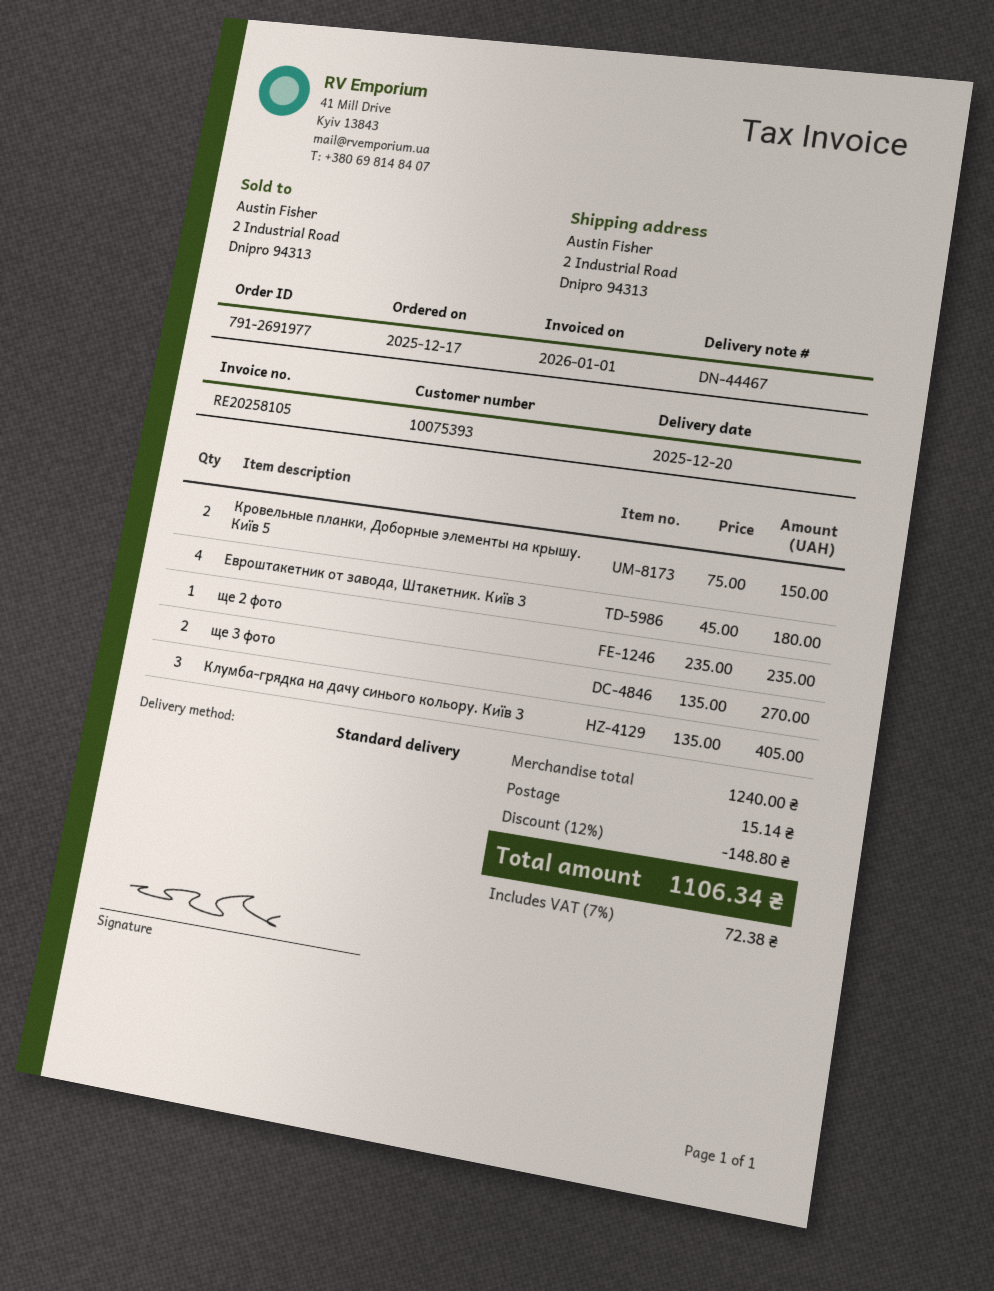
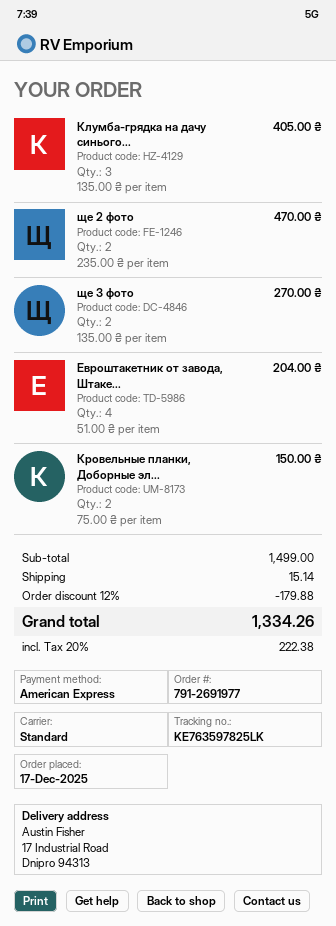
ship to: 2 Industrial Road, Dnipro 94313 -> 17 Industrial Road, Dnipro 94313
Евроштакетник от завода, Штакетник. Київ 3: 4 x 45.00 = 180.00 -> 4 x 51.00 = 204.00
ще 2 фото: 1 x 235.00 = 235.00 -> 2 x 235.00 = 470.00
subtotal: 1240.00 -> 1499.00
discount: 12% = 148.80 -> 12% = 179.88
tax: 7% = 72.38 -> 20% = 222.38
total: 1106.34 -> 1334.26

